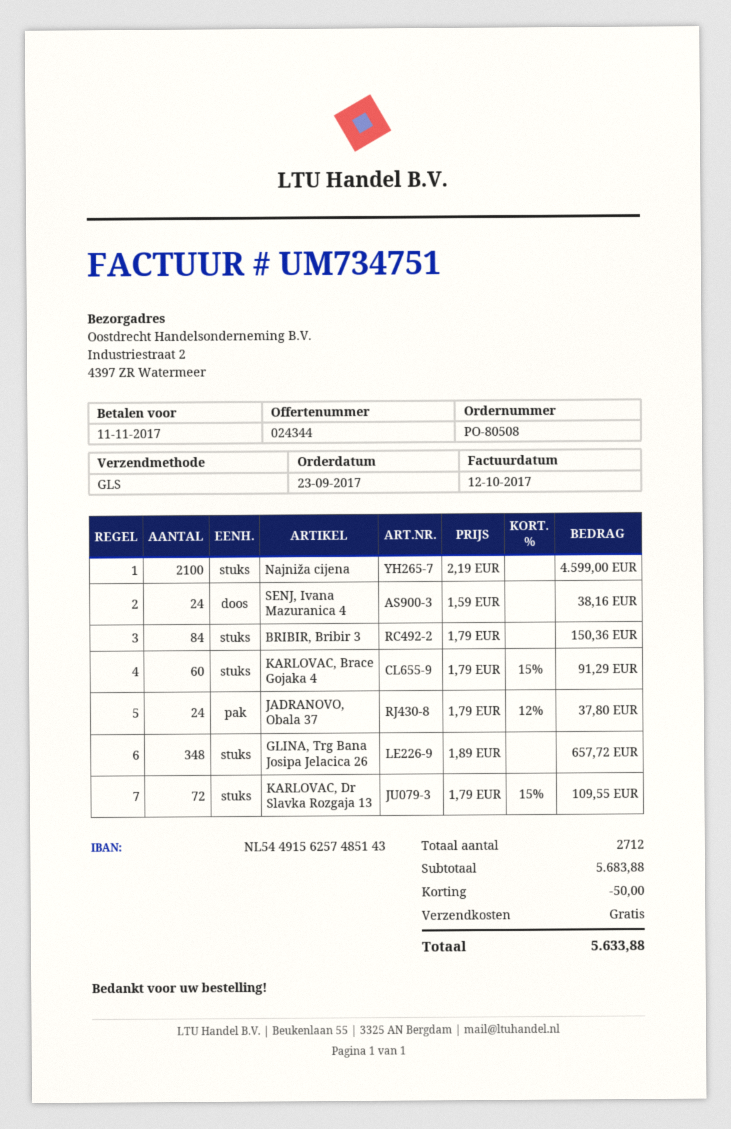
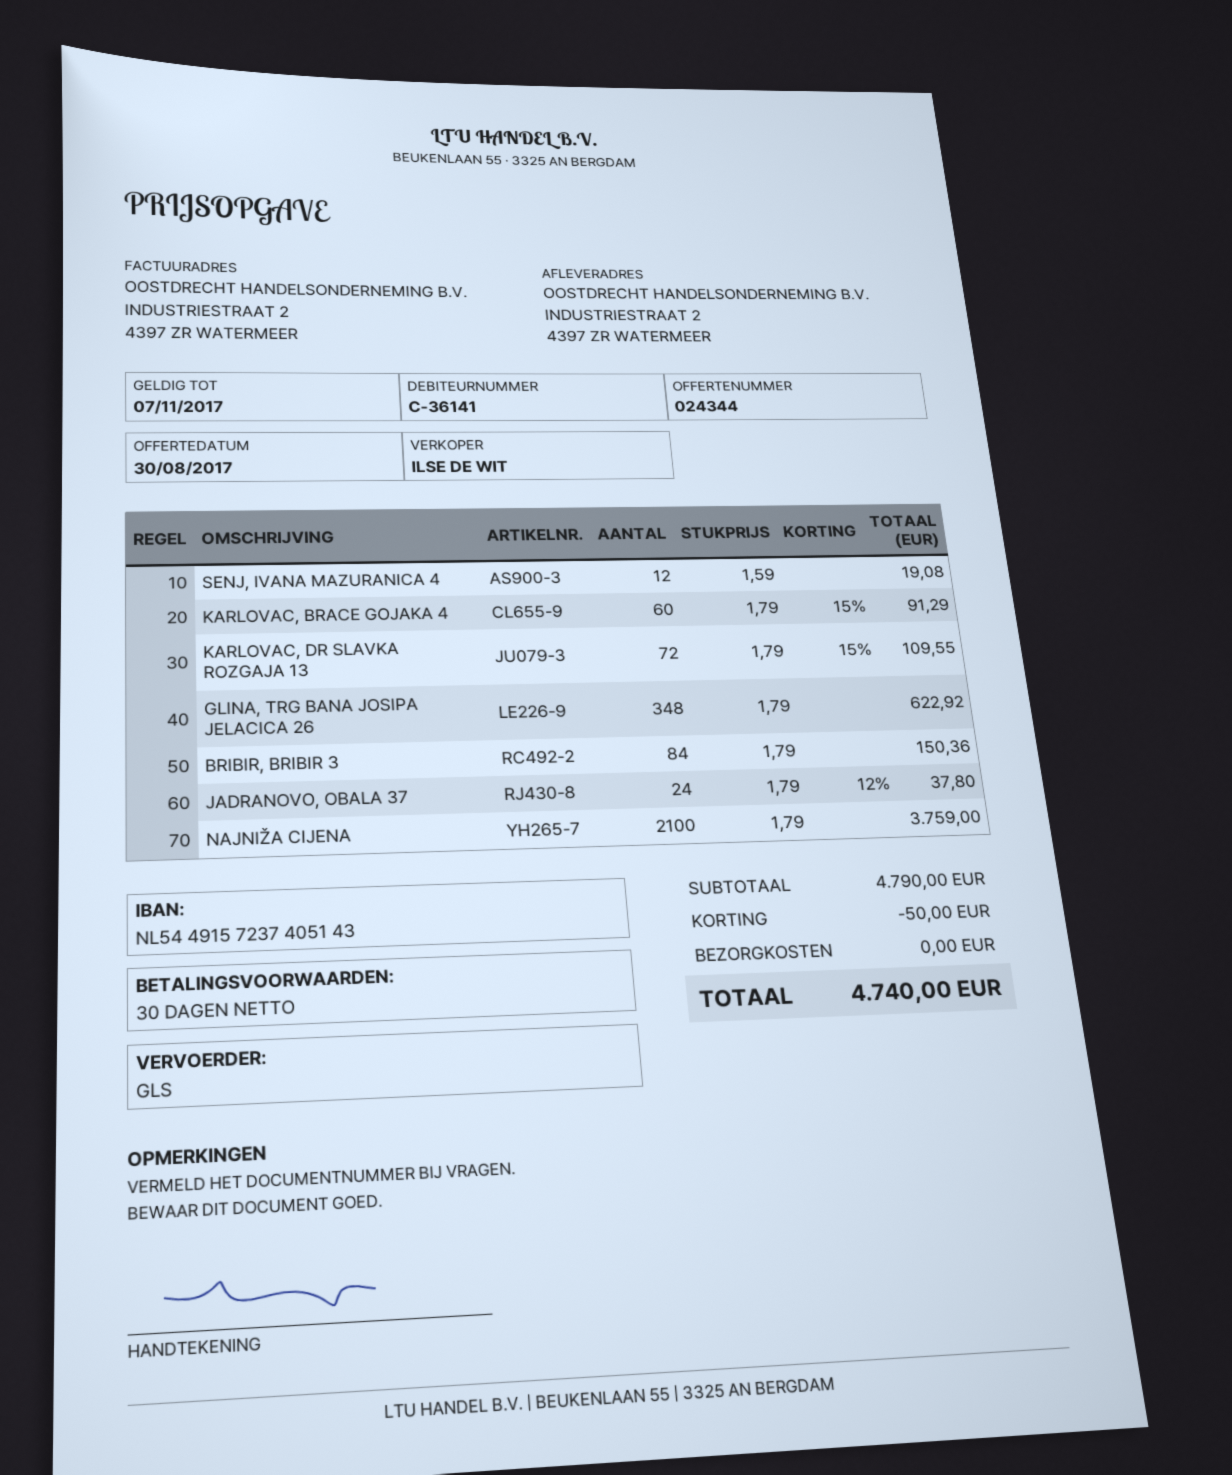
bank account: NL5449156257485143 -> NL5449157237405143
Najniža cijena: 2100 x 2.19 = 4599.00 -> 2100 x 1.79 = 3759.00
SENJ, Ivana Mazuranica 4: 24 x 1.59 = 38.16 -> 12 x 1.59 = 19.08
GLINA, Trg Bana Josipa Jelacica 26: 348 x 1.89 = 657.72 -> 348 x 1.79 = 622.92
subtotal: 5683.88 -> 4790.00
total: 5633.88 -> 4740.00

